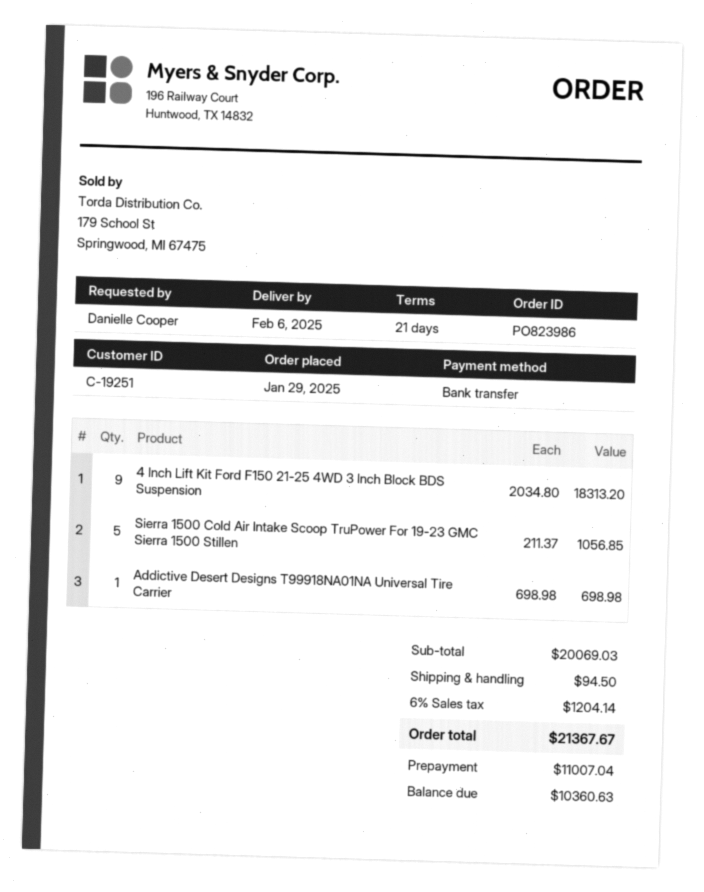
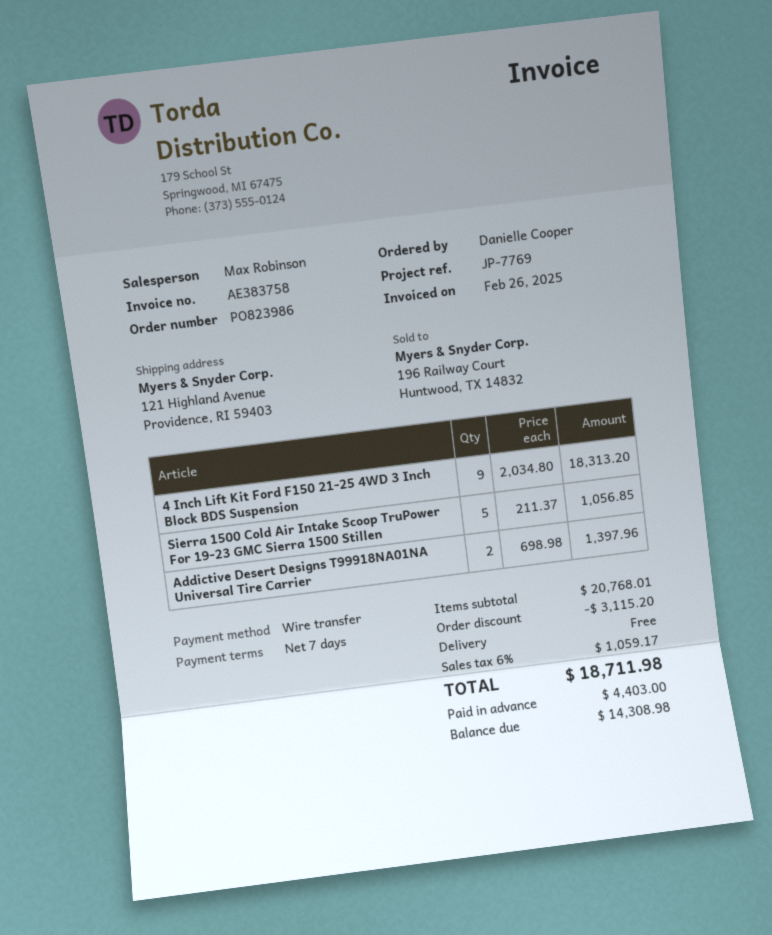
payment terms: 21 days -> 7 days
Addictive Desert Designs T99918NA01NA Universal Tire Carrier: 1 x 698.98 = 698.98 -> 2 x 698.98 = 1397.96
subtotal: 20069.03 -> 20768.01
discount: none -> 3115.20
shipping: 94.50 -> 0.00
tax: 6% = 1204.14 -> 6% = 1059.17
total: 21367.67 -> 18711.98
deposit: 11007.04 -> 4403.00
balance: 10360.63 -> 14308.98

